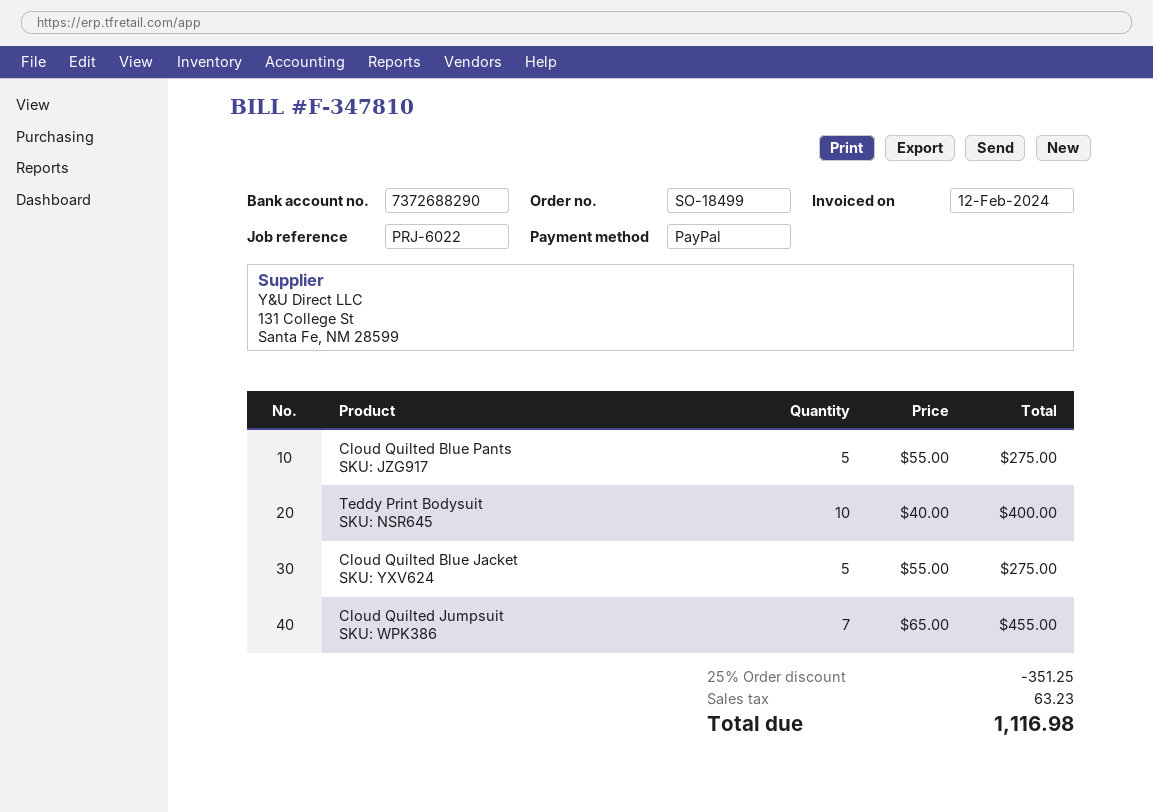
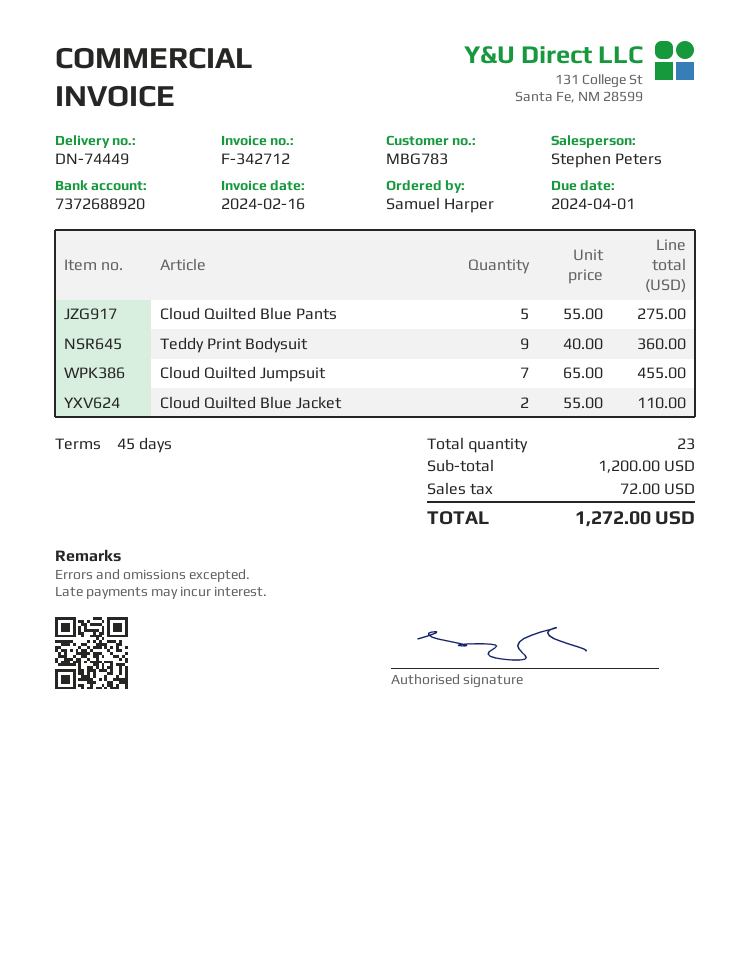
invoice number: F-347810 -> F-342712
invoice date: 2024-02-12 -> 2024-02-16
bank account: 7372688290 -> 7372688920
Teddy Print Bodysuit: 10 x 40.00 = 400.00 -> 9 x 40.00 = 360.00
Cloud Quilted Blue Jacket: 5 x 55.00 = 275.00 -> 2 x 55.00 = 110.00
discount: 25% = 351.25 -> none
tax: 63.23 -> 72.00
total: 1116.98 -> 1272.00

